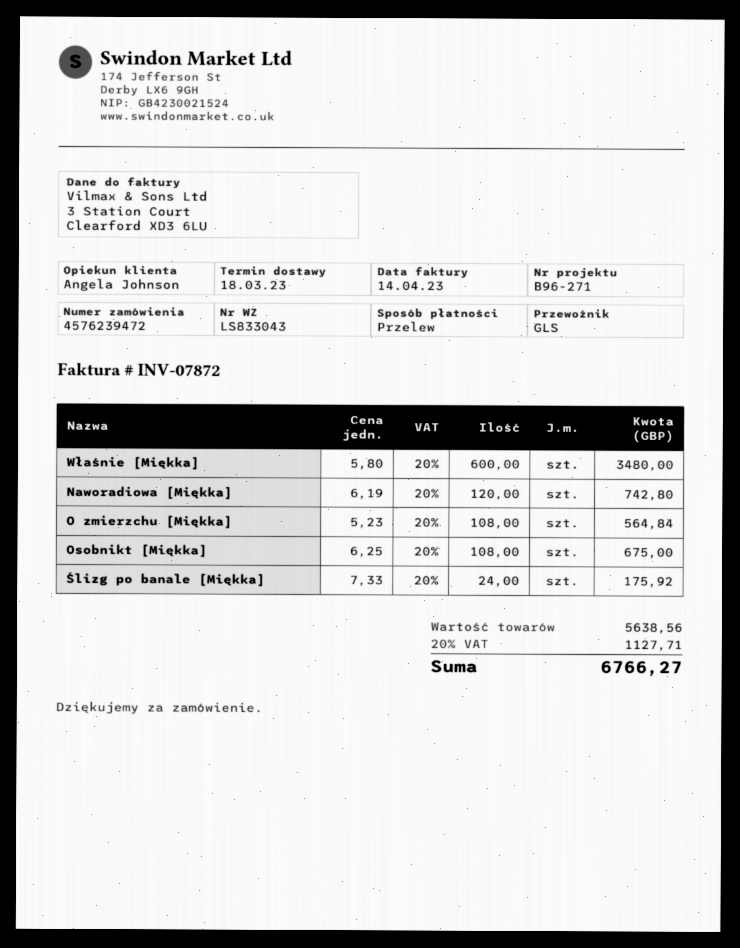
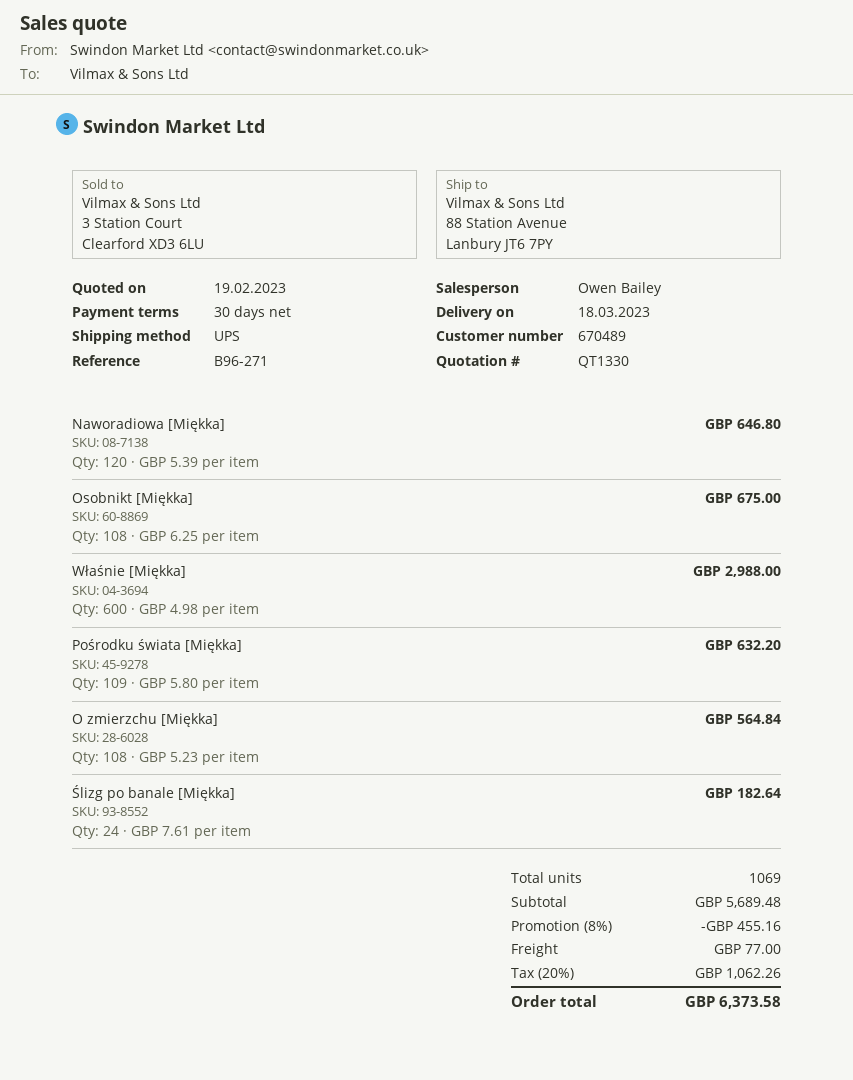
sales rep: Angela Johnson -> Owen Bailey
shipping method: GLS -> UPS
Właśnie [Miękka]: 600 x 5.80 = 3480.00 -> 600 x 4.98 = 2988.00
Naworadiowa [Miękka]: 120 x 6.19 = 742.80 -> 120 x 5.39 = 646.80
Ślizg po banale [Miękka]: 24 x 7.33 = 175.92 -> 24 x 7.61 = 182.64
Pośrodku świata [Miękka]: none -> 109 x 5.80 = 632.20
subtotal: 5638.56 -> 5689.48
discount: none -> 8% = 455.16
shipping: none -> 77.00
tax: 20% = 1127.71 -> 20% = 1062.26
total: 6766.27 -> 6373.58

